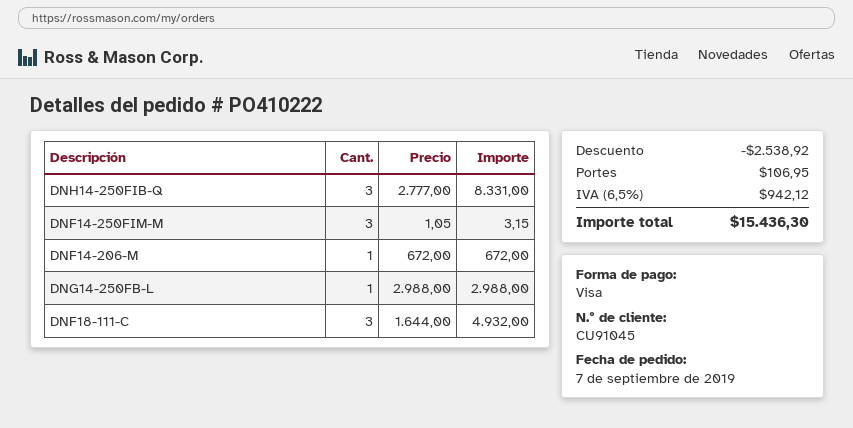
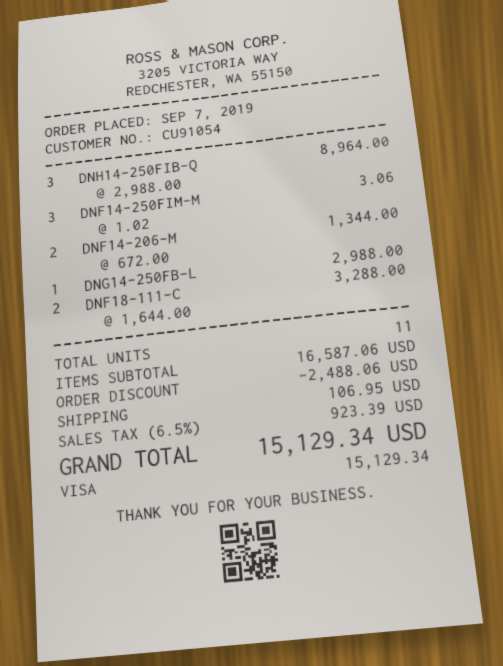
customer number: CU91045 -> CU91054
DNH14-250FIB-Q: 3 x 2777.00 = 8331.00 -> 3 x 2988.00 = 8964.00
DNF14-250FIM-M: 3 x 1.05 = 3.15 -> 3 x 1.02 = 3.06
DNF14-206-M: 1 x 672.00 = 672.00 -> 2 x 672.00 = 1344.00
DNF18-111-C: 3 x 1644.00 = 4932.00 -> 2 x 1644.00 = 3288.00
discount: 2538.92 -> 2488.06
tax: 6.5% = 942.12 -> 6.5% = 923.39
total: 15436.30 -> 15129.34

